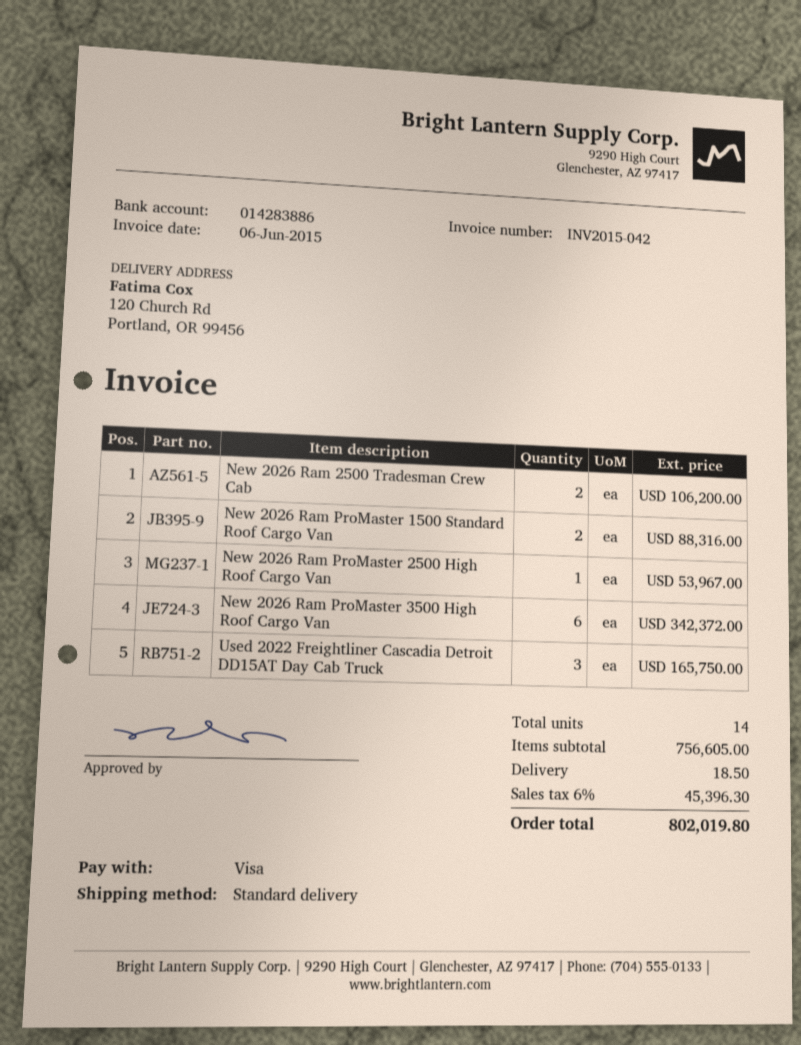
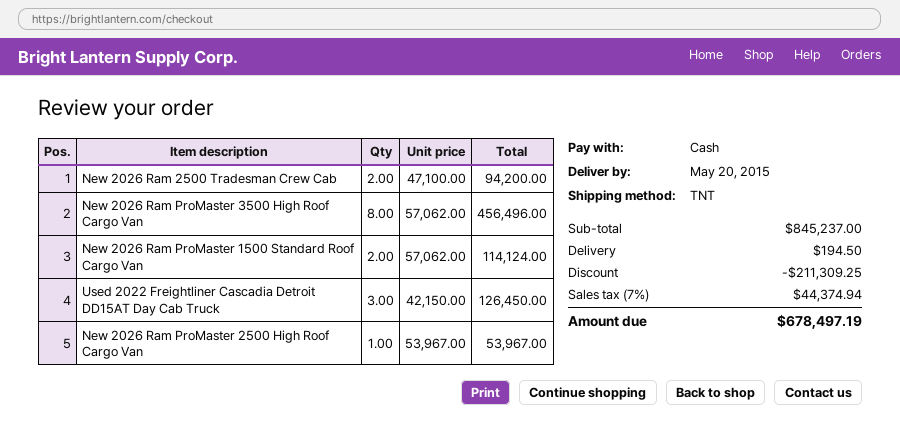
payment method: Visa -> cash
shipping method: standard -> TNT
New 2026 Ram 2500 Tradesman Crew Cab: 2 for 106200.00 -> 2 for 94200.00
New 2026 Ram ProMaster 1500 Standard Roof Cargo Van: 2 for 88316.00 -> 2 for 114124.00
New 2026 Ram ProMaster 3500 High Roof Cargo Van: 6 for 342372.00 -> 8 for 456496.00
Used 2022 Freightliner Cascadia Detroit DD15AT Day Cab Truck: 3 for 165750.00 -> 3 for 126450.00
subtotal: 756605.00 -> 845237.00
discount: none -> 211309.25
shipping: 18.50 -> 194.50
tax: 6% = 45396.30 -> 7% = 44374.94
total: 802019.80 -> 678497.19

